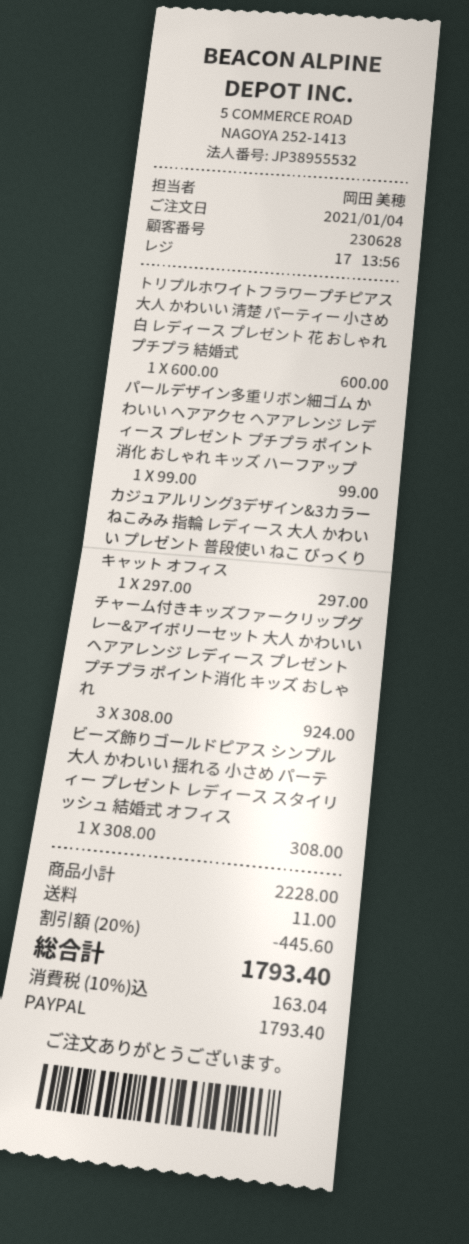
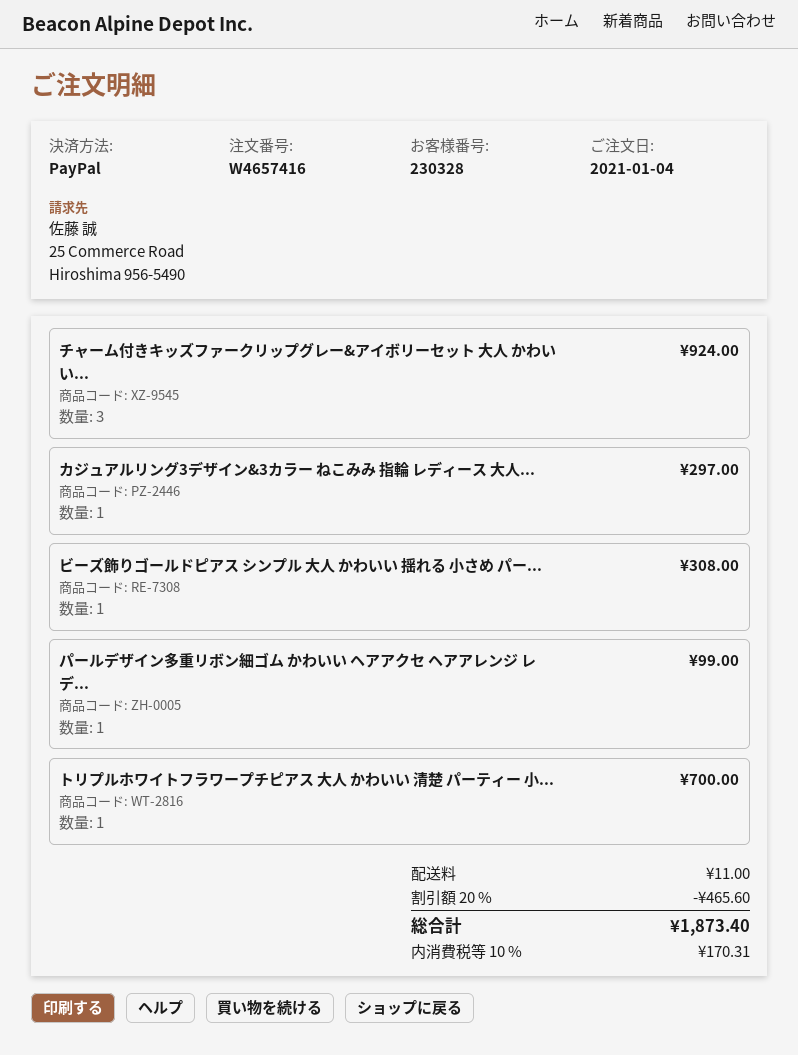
customer number: 230628 -> 230328
トリプルホワイトフラワープチピアス 大人 かわいい 清楚 パーティー 小さめ 白 レディース プレゼント 花 おしゃれ プチプラ 結婚式: 1 for 600.00 -> 1 for 700.00
discount: 20% = 445.60 -> 20% = 465.60
tax: 10% = 163.04 -> 10% = 170.31
total: 1793.40 -> 1873.40

